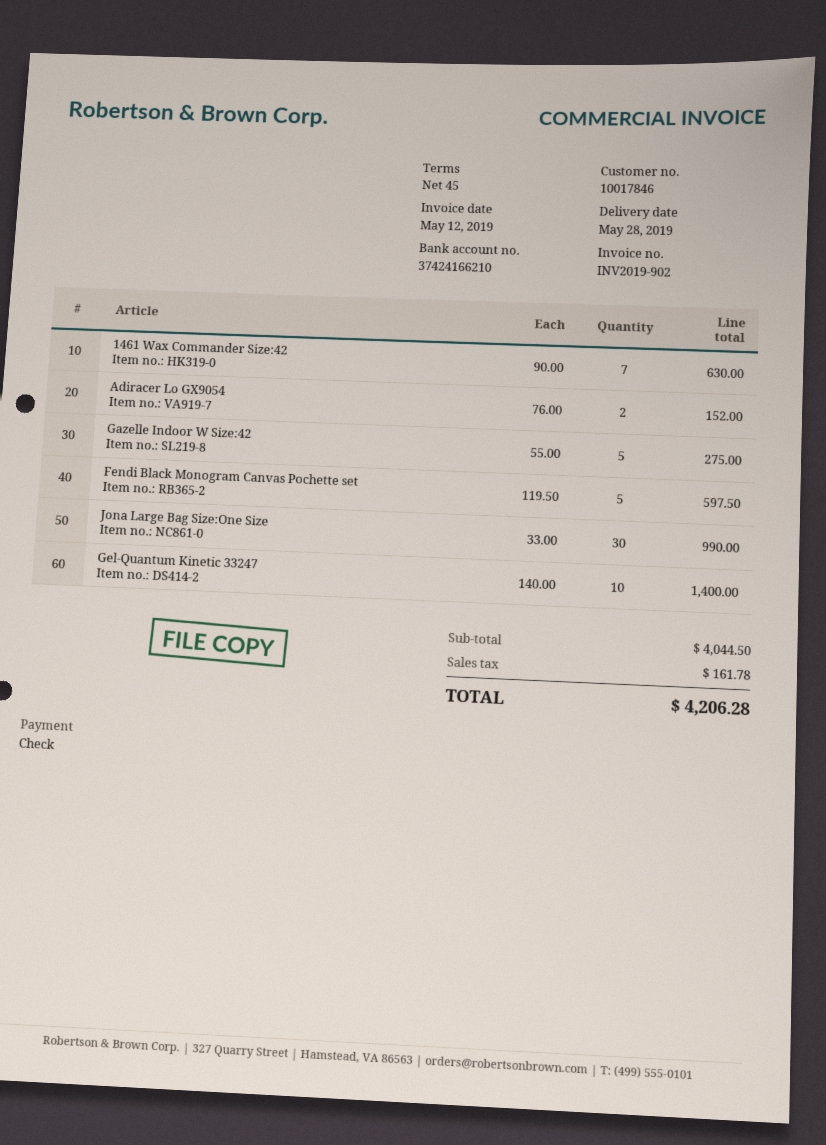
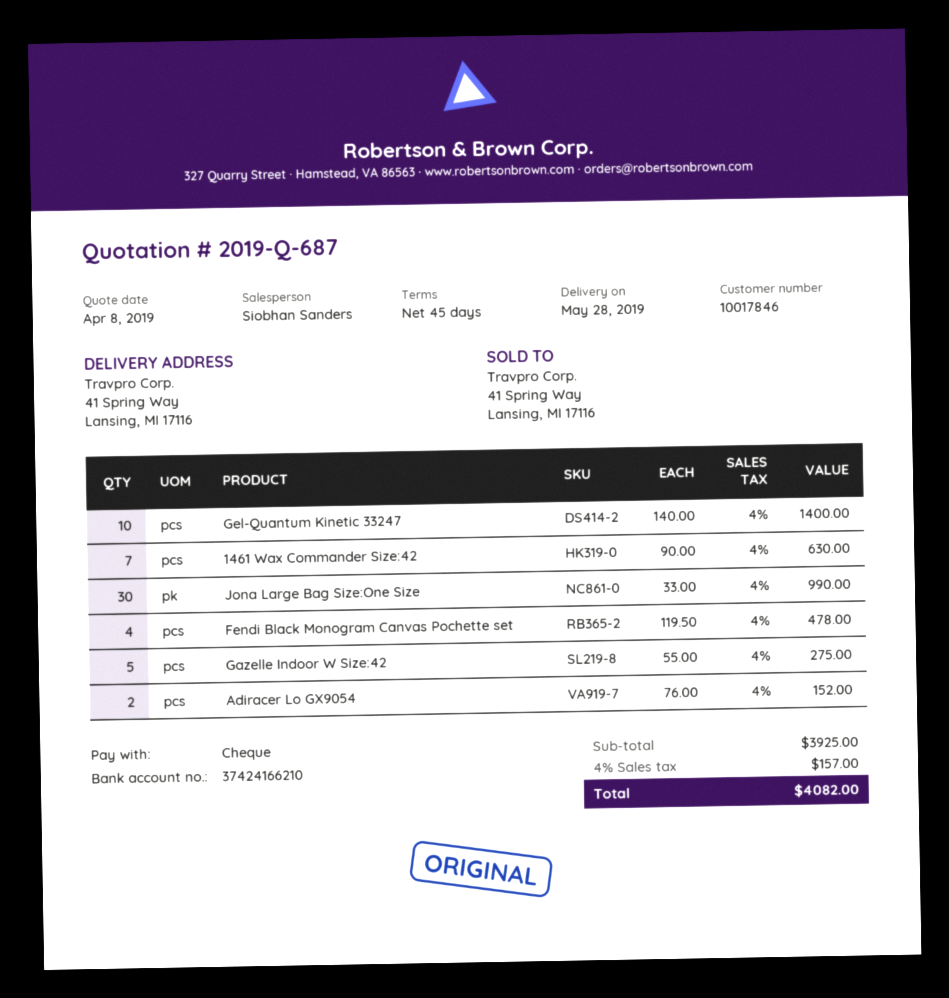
Fendi Black Monogram Canvas Pochette set: 5 x 119.50 = 597.50 -> 4 x 119.50 = 478.00
subtotal: 4044.50 -> 3925.00
tax: 161.78 -> 157.00
total: 4206.28 -> 4082.00

